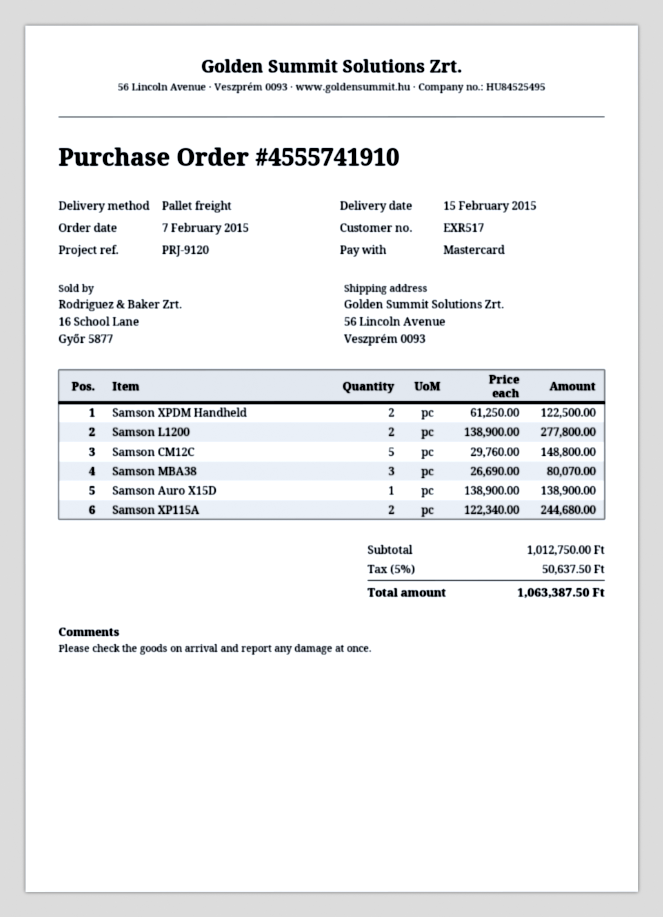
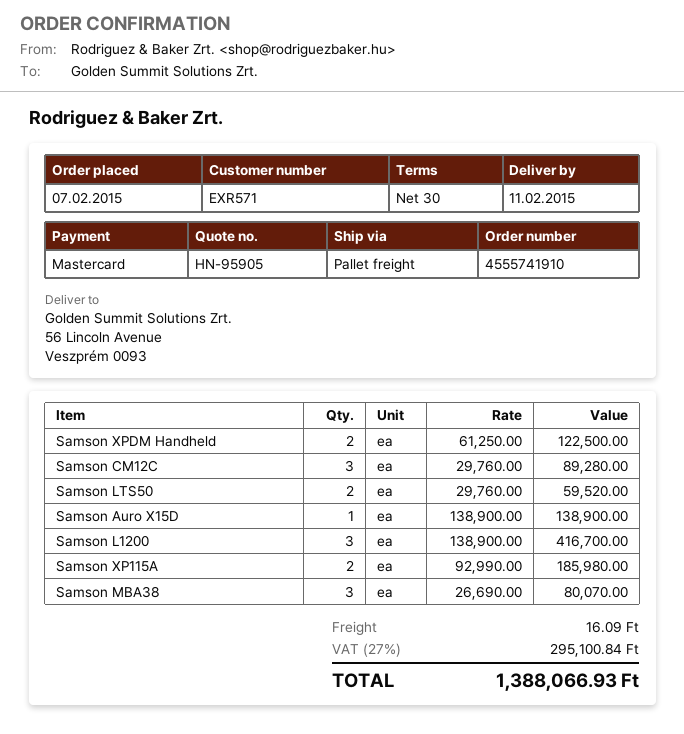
delivery date: 2015-02-15 -> 2015-02-11
customer number: EXR517 -> EXR571
Samson L1200: 2 x 138900.00 = 277800.00 -> 3 x 138900.00 = 416700.00
Samson CM12C: 5 x 29760.00 = 148800.00 -> 3 x 29760.00 = 89280.00
Samson XP115A: 2 x 122340.00 = 244680.00 -> 2 x 92990.00 = 185980.00
Samson LTS50: none -> 2 x 29760.00 = 59520.00
shipping: none -> 16.09
tax: 5% = 50637.50 -> 27% = 295100.84
total: 1063387.50 -> 1388066.93

